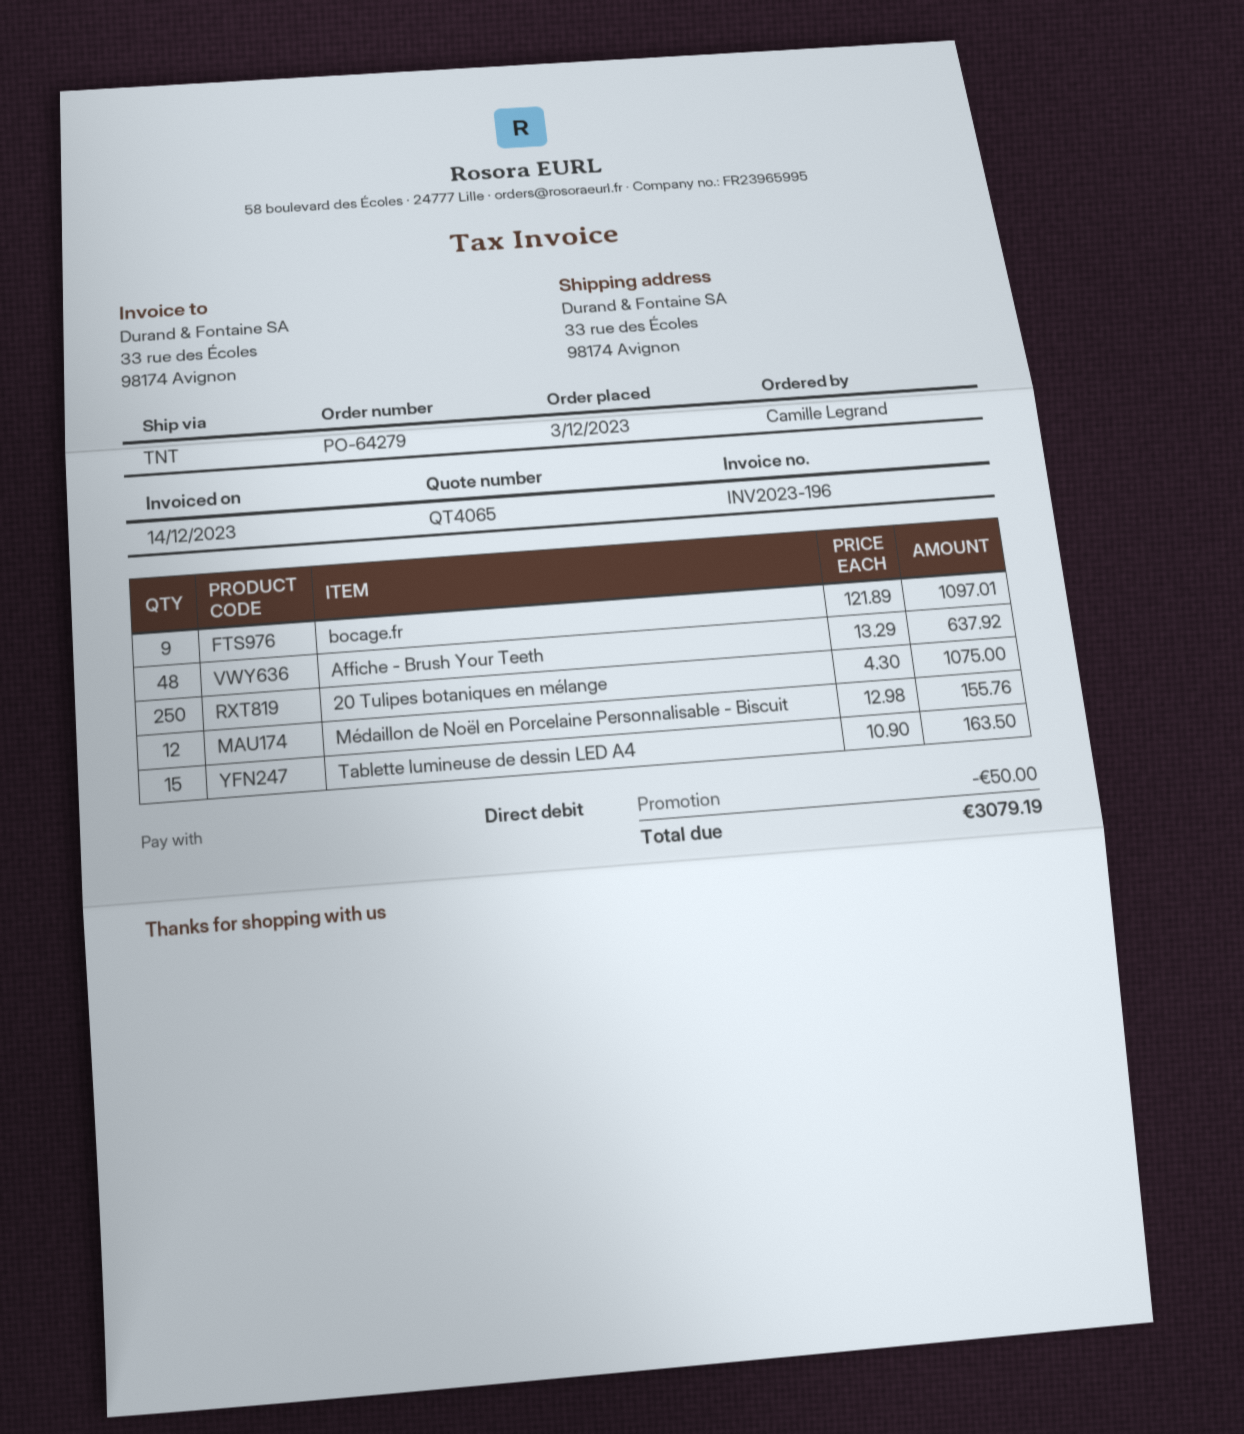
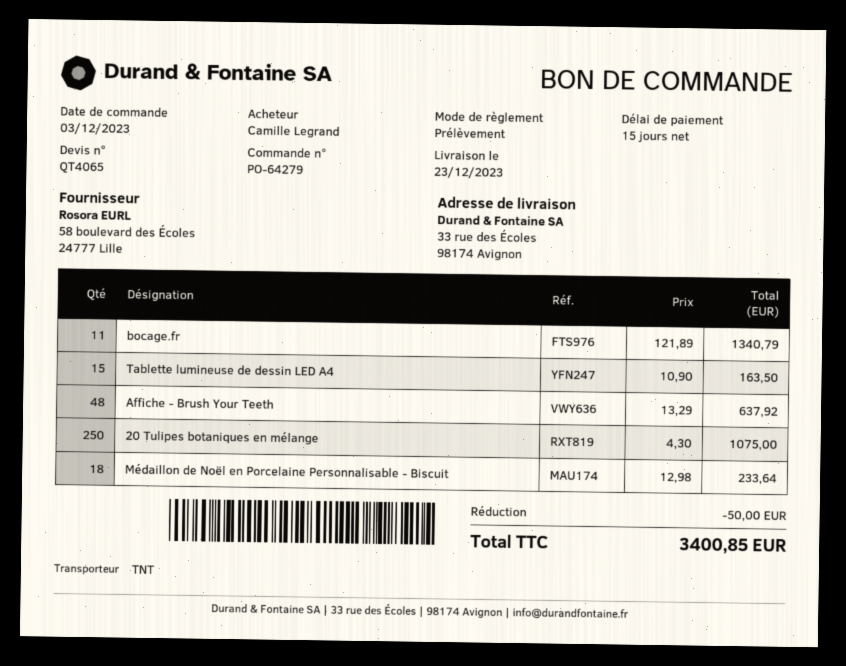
bocage.fr: 9 x 121.89 = 1097.01 -> 11 x 121.89 = 1340.79
Médaillon de Noël en Porcelaine Personnalisable - Biscuit: 12 x 12.98 = 155.76 -> 18 x 12.98 = 233.64
total: 3079.19 -> 3400.85

